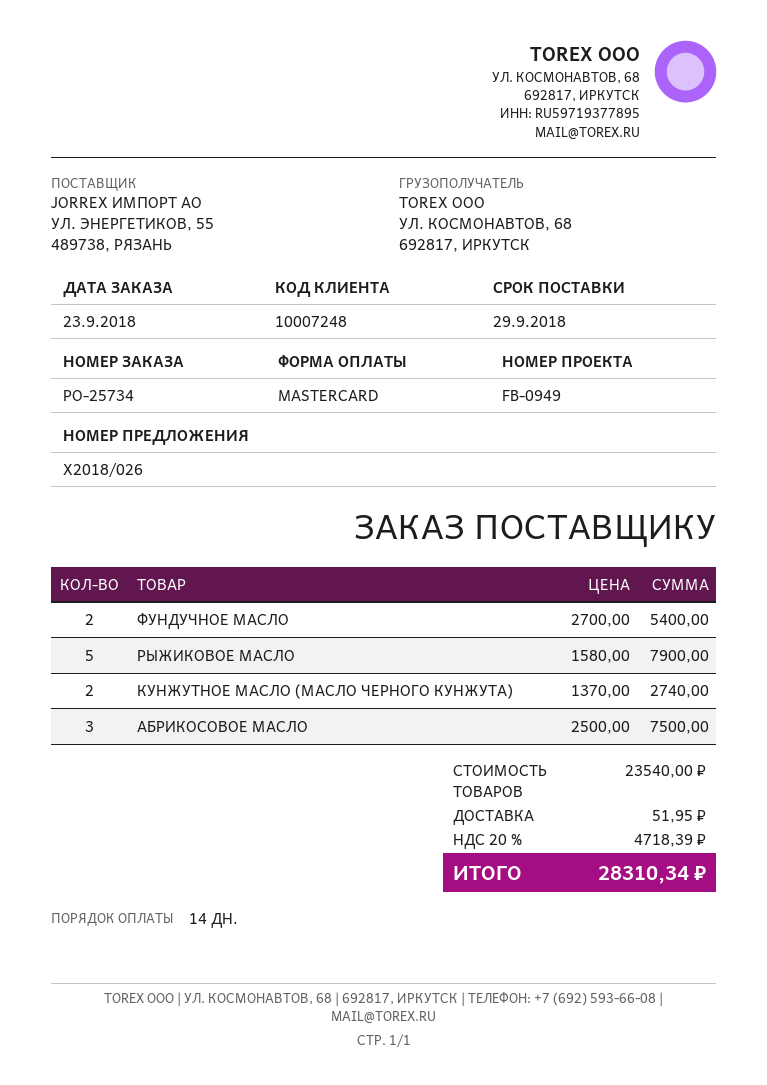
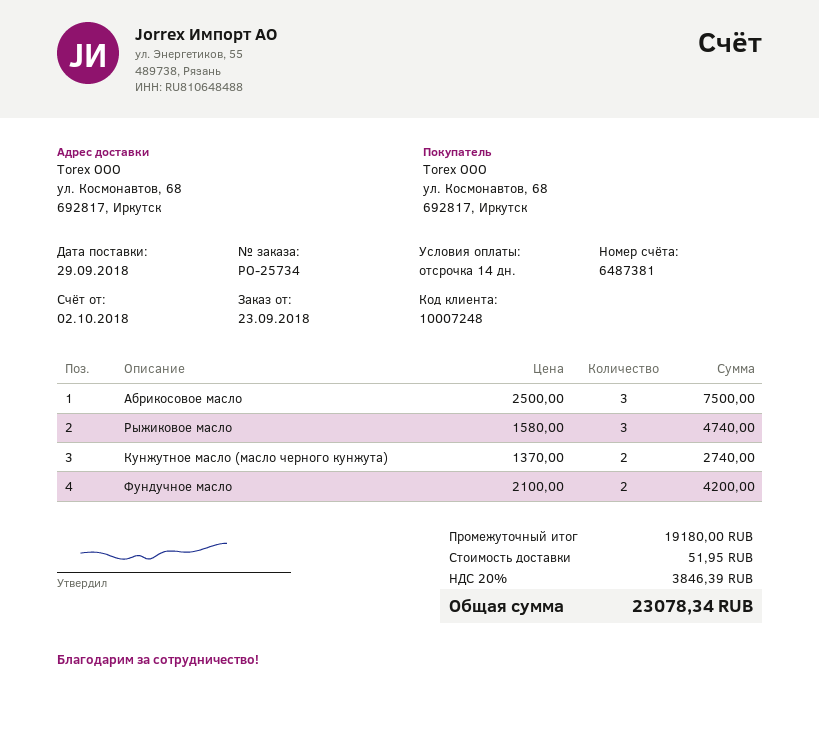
ФУНДУЧНОЕ МАСЛО: 2 x 2700.00 = 5400.00 -> 2 x 2100.00 = 4200.00
РЫЖИКОВОЕ МАСЛО: 5 x 1580.00 = 7900.00 -> 3 x 1580.00 = 4740.00
subtotal: 23540.00 -> 19180.00
tax: 20% = 4718.39 -> 20% = 3846.39
total: 28310.34 -> 23078.34

